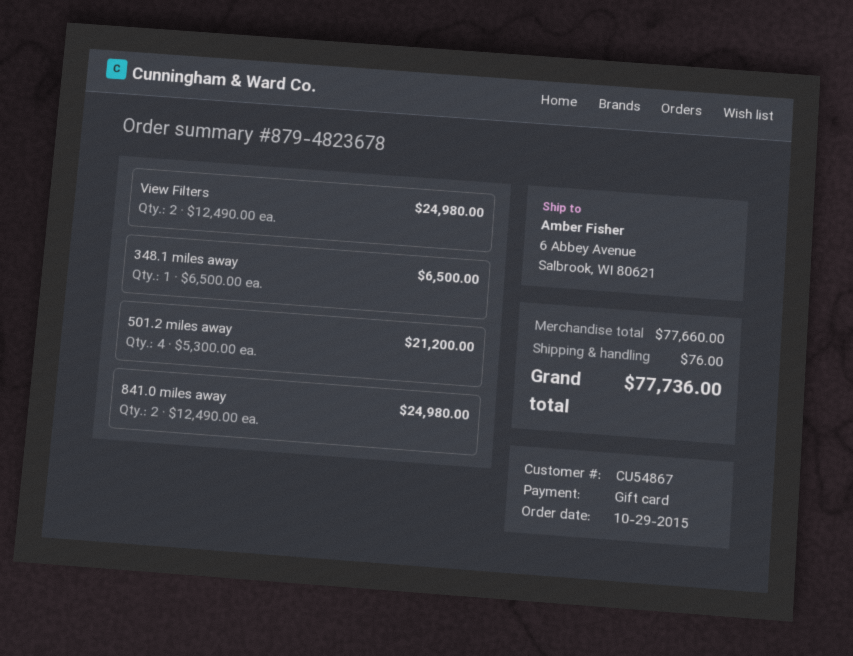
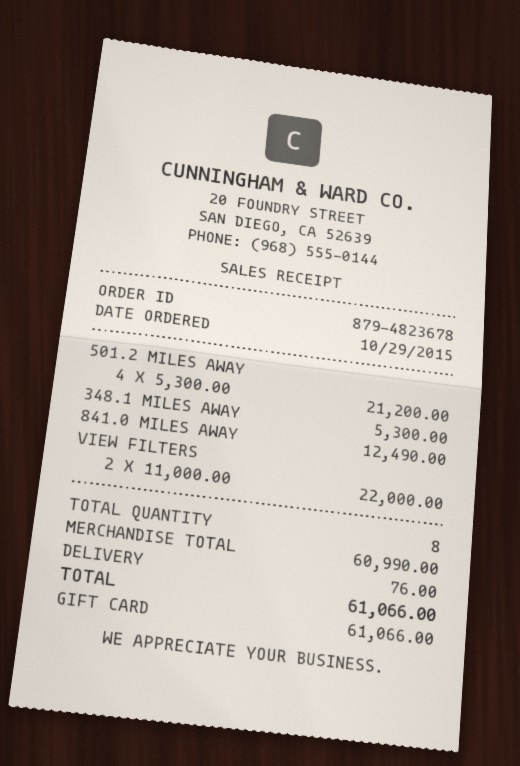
View Filters: 2 x 12490.00 = 24980.00 -> 2 x 11000.00 = 22000.00
348.1 miles away: 1 x 6500.00 = 6500.00 -> 1 x 5300.00 = 5300.00
841.0 miles away: 2 x 12490.00 = 24980.00 -> 1 x 12490.00 = 12490.00
subtotal: 77660.00 -> 60990.00
total: 77736.00 -> 61066.00

